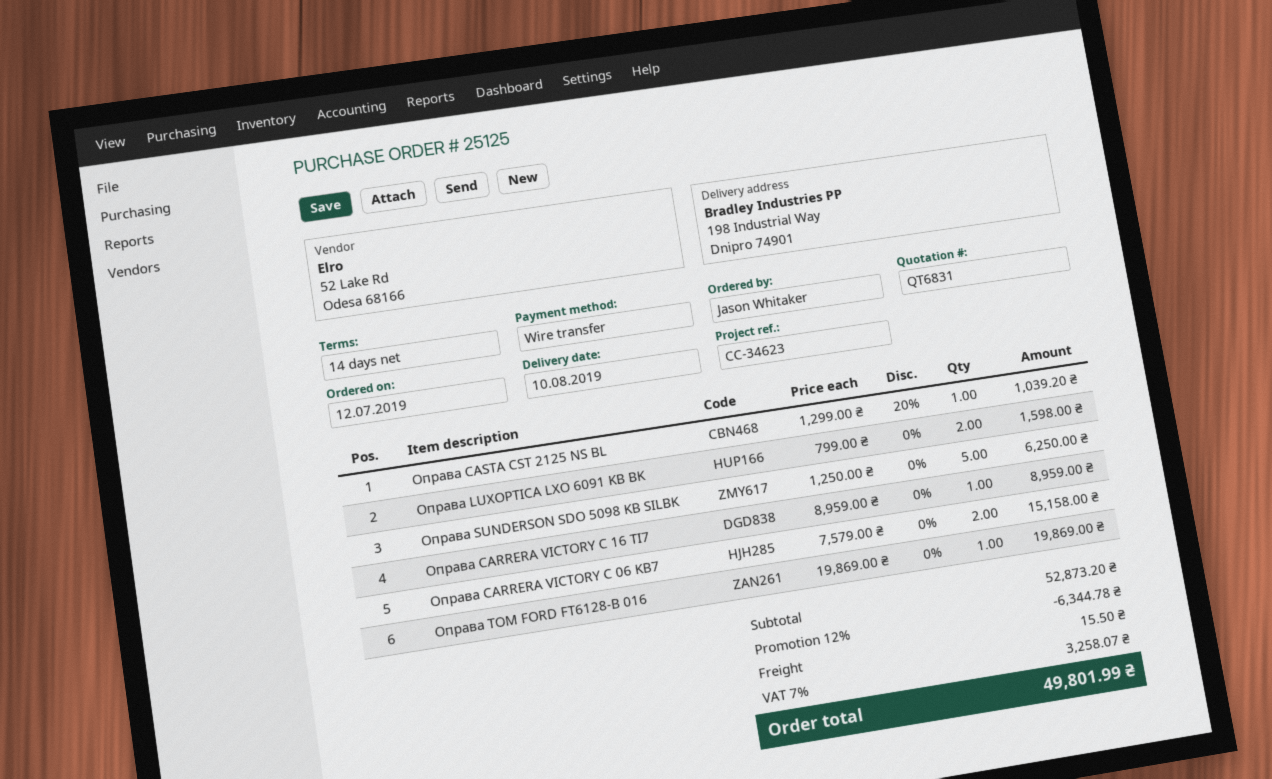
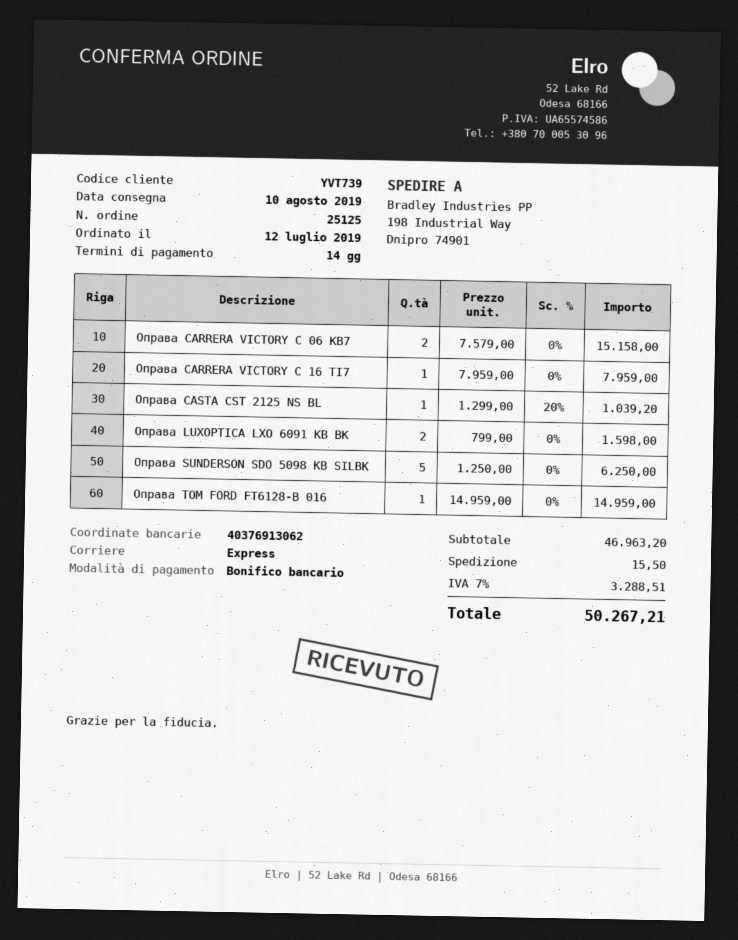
Оправа CARRERA VICTORY C 16 TI7: 1 x 8959.00 = 8959.00 -> 1 x 7959.00 = 7959.00
Оправа TOM FORD FT6128-B 016: 1 x 19869.00 = 19869.00 -> 1 x 14959.00 = 14959.00
subtotal: 52873.20 -> 46963.20
discount: 12% = 6344.78 -> none
tax: 7% = 3258.07 -> 7% = 3288.51
total: 49801.99 -> 50267.21

